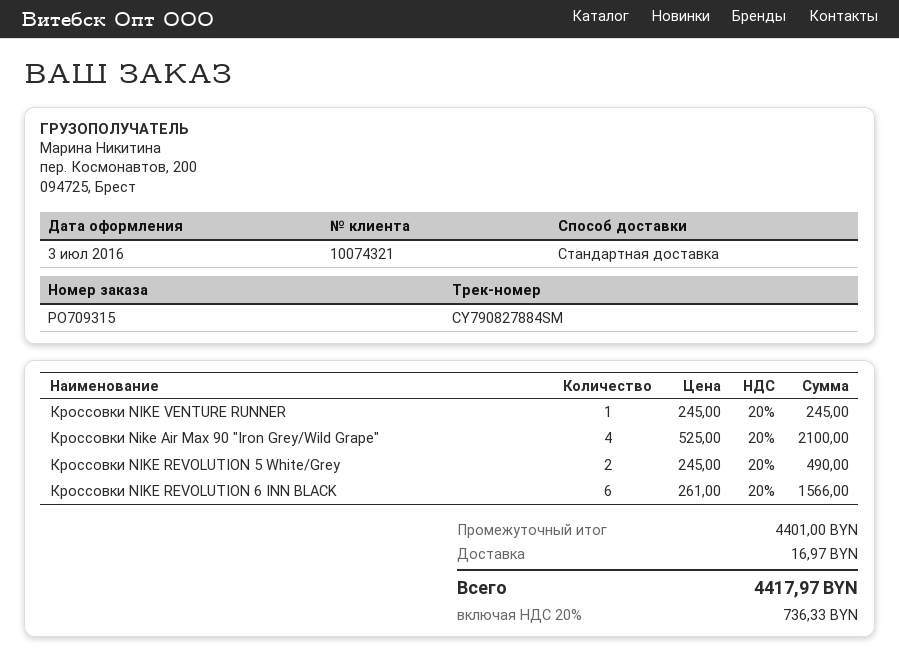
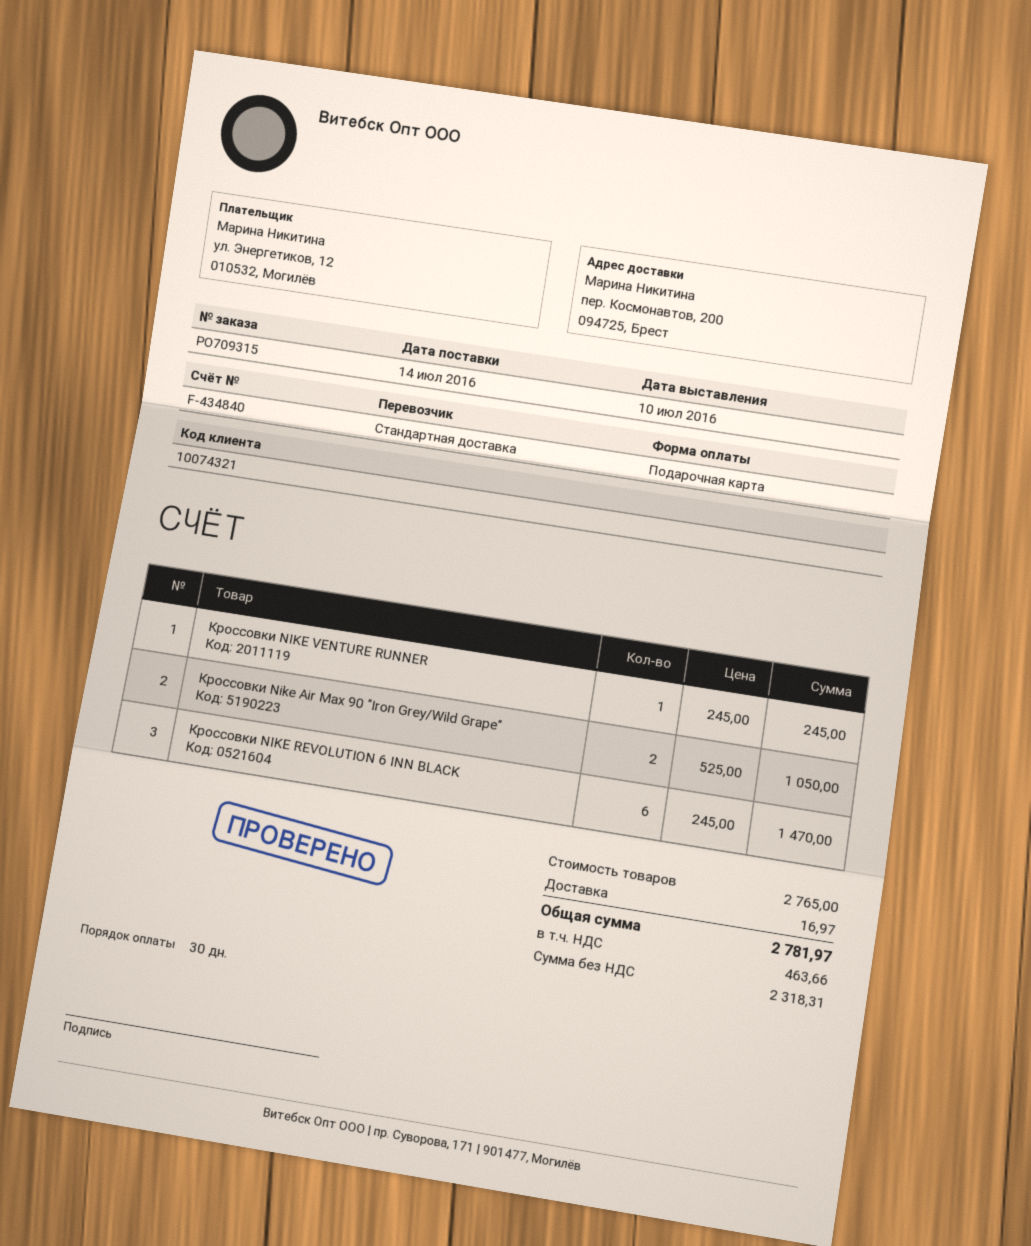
Кроссовки Nike Air Max 90 "Iron Grey/Wild Grape": 4 x 525.00 = 2100.00 -> 2 x 525.00 = 1050.00
Кроссовки NIKE REVOLUTION 5 White/Grey: 2 x 245.00 = 490.00 -> none
Кроссовки NIKE REVOLUTION 6 INN BLACK: 6 x 261.00 = 1566.00 -> 6 x 245.00 = 1470.00
subtotal: 4401.00 -> 2765.00
tax: 736.33 -> 463.66
total: 4417.97 -> 2781.97

